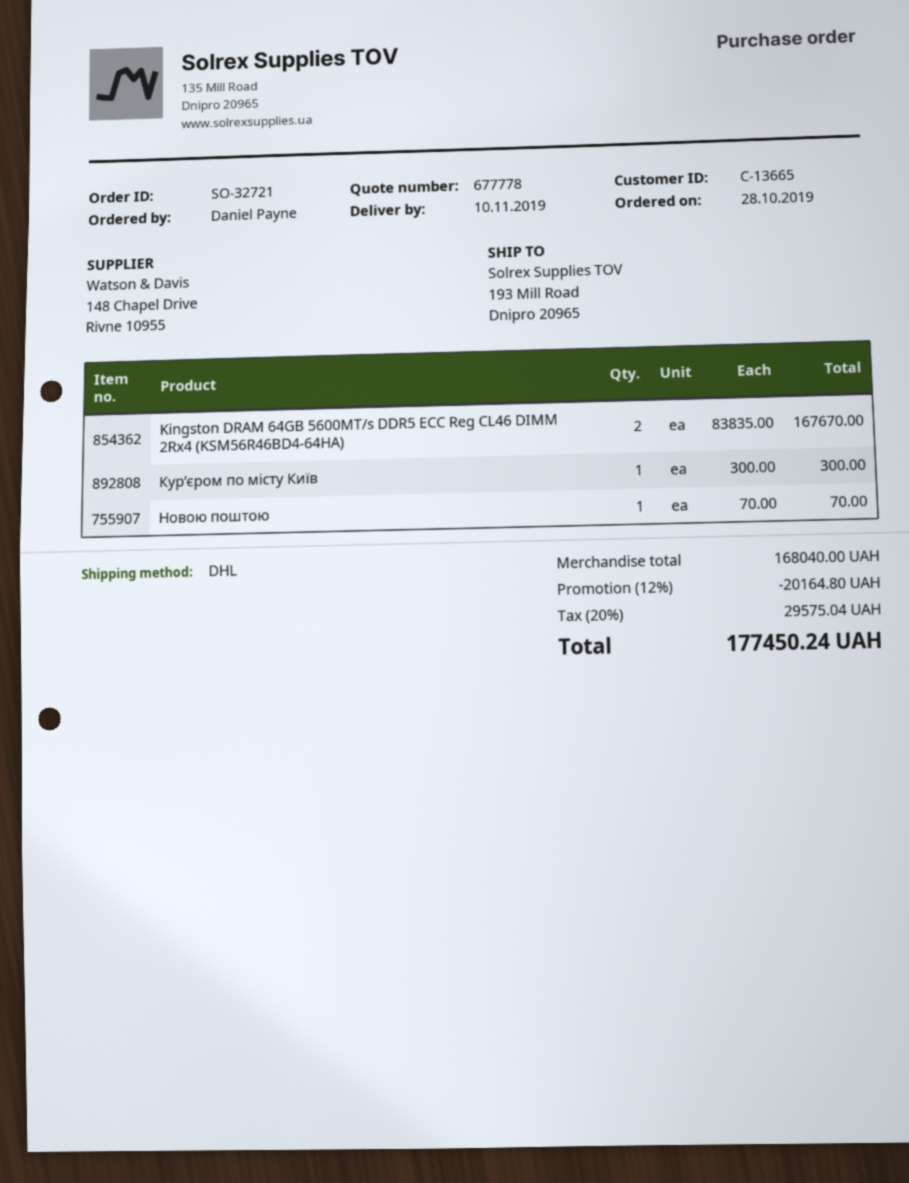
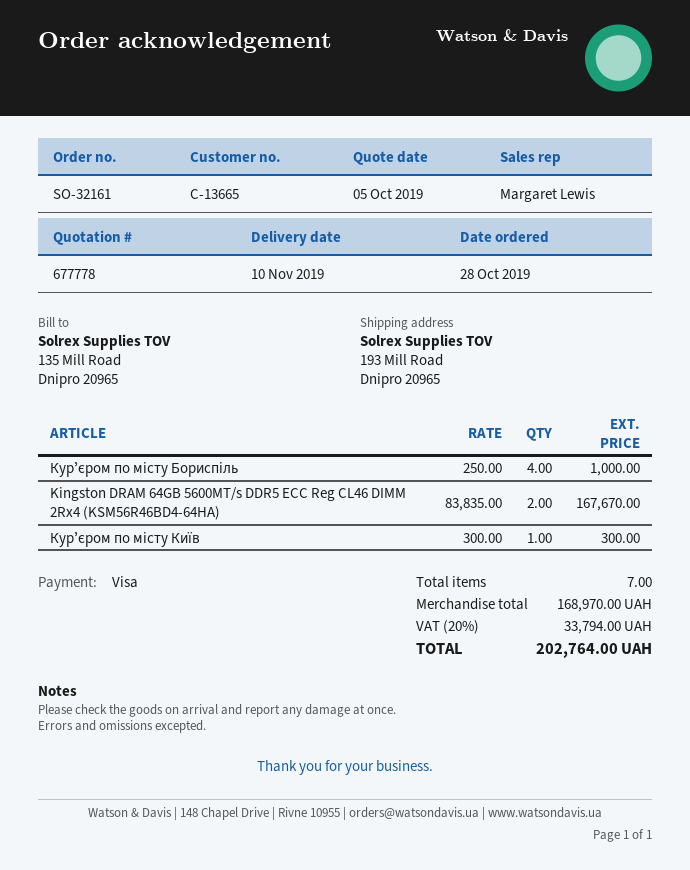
order number: SO-32721 -> SO-32161
Новою поштою: 1 x 70.00 = 70.00 -> none
Курʼєром по місту Бориспіль: none -> 4 x 250.00 = 1000.00
subtotal: 168040.00 -> 168970.00
discount: 12% = 20164.80 -> none
tax: 20% = 29575.04 -> 20% = 33794.00
total: 177450.24 -> 202764.00

